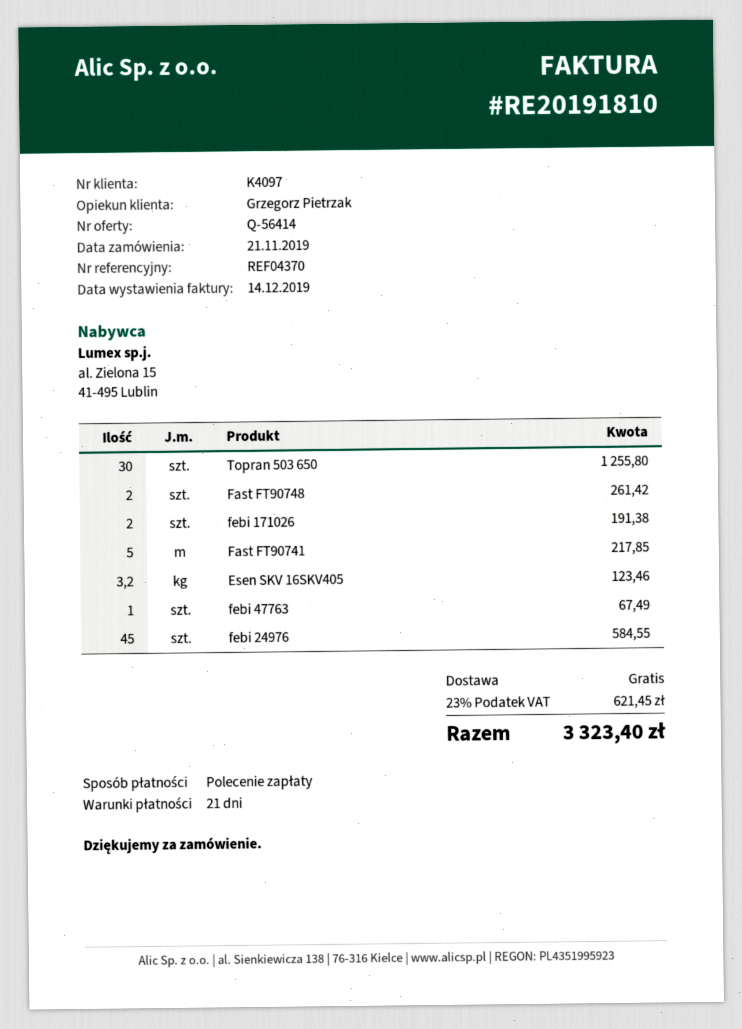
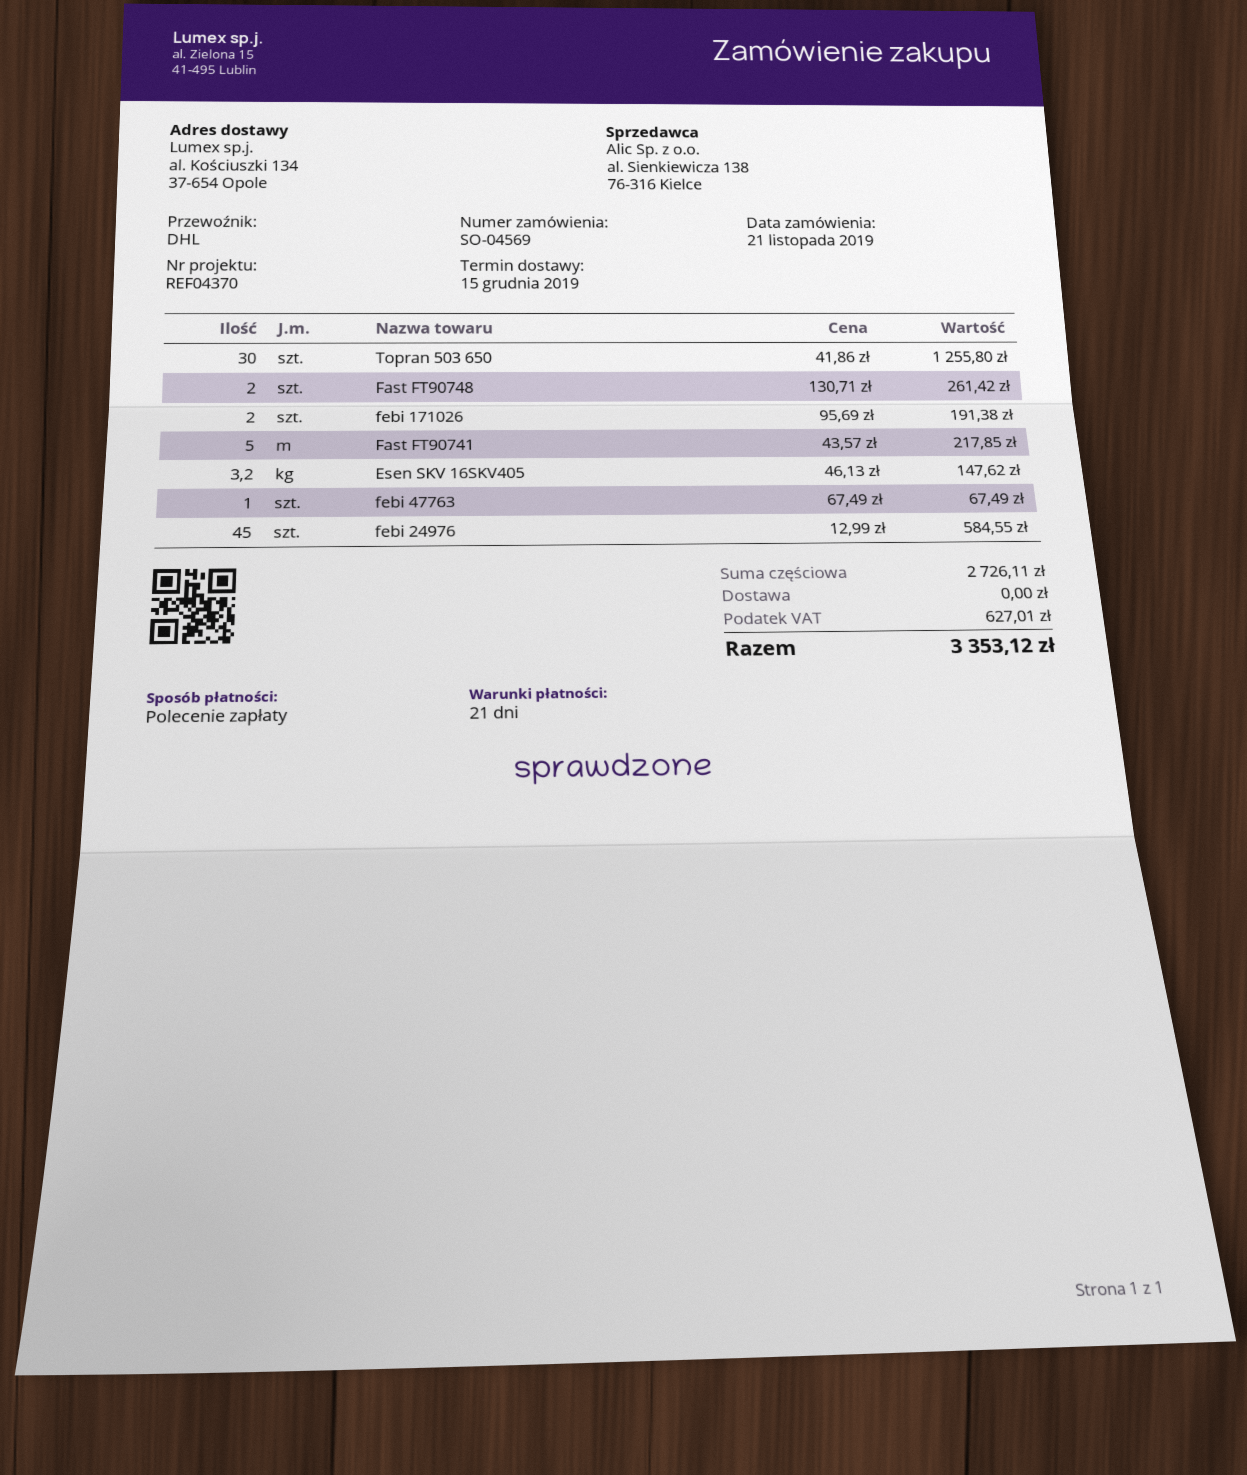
Esen SKV 16SKV405: 3.2 for 123.46 -> 3.2 for 147.62
tax: 621.45 -> 627.01
total: 3323.40 -> 3353.12

